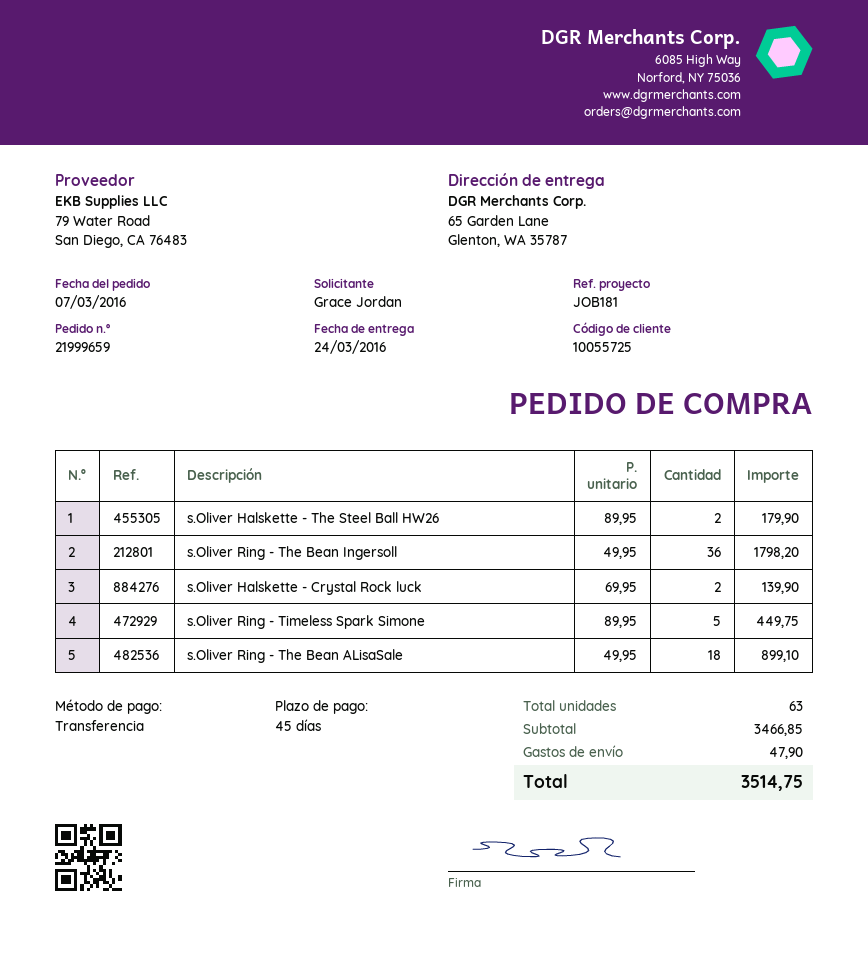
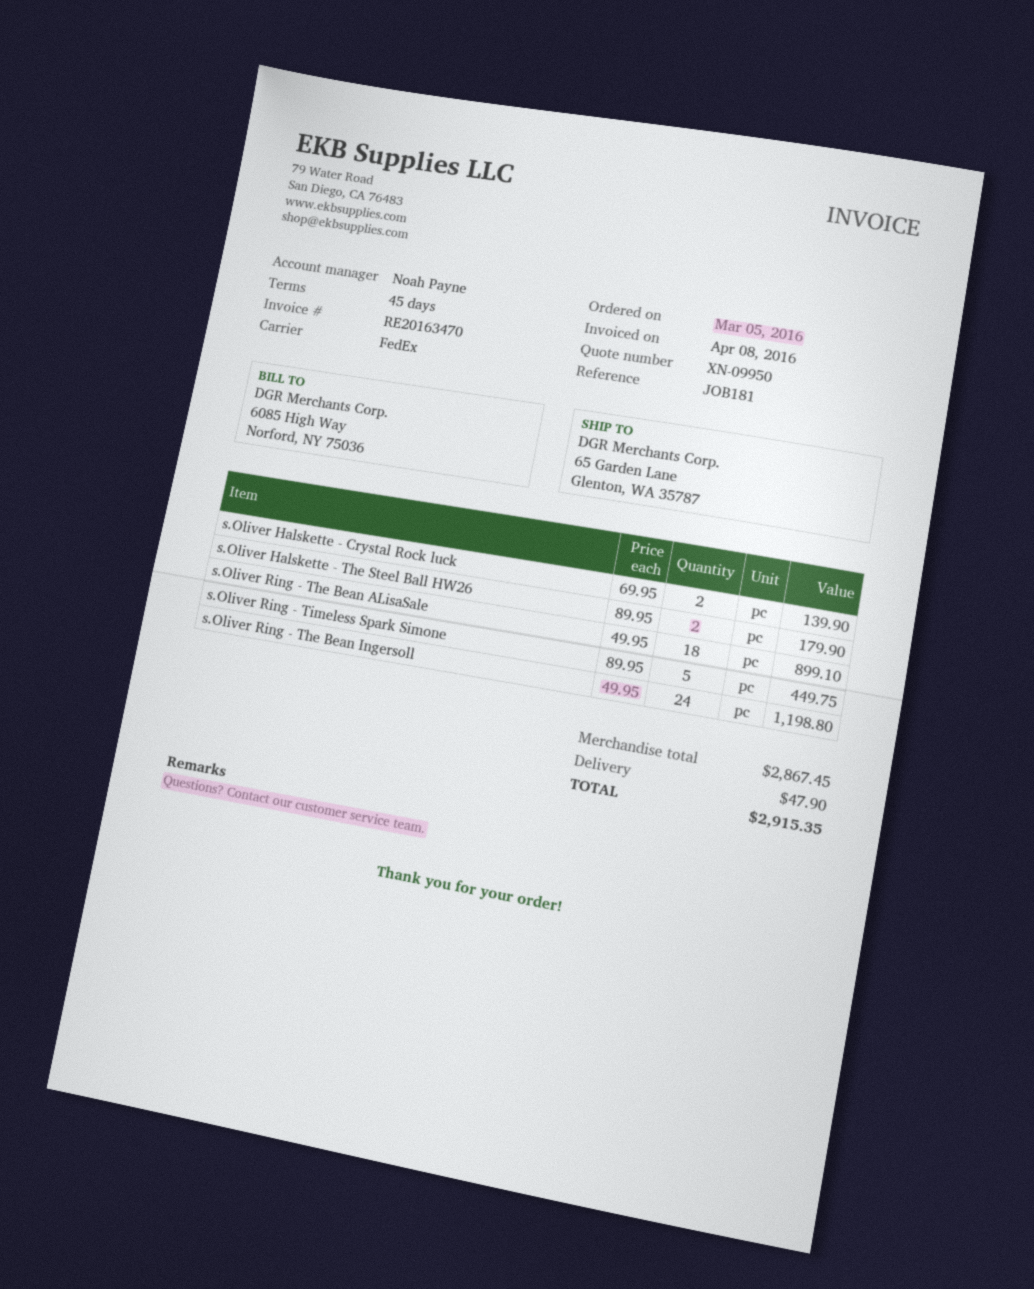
order date: 2016-03-07 -> 2016-03-05
s.Oliver Ring - The Bean Ingersoll: 36 x 49.95 = 1798.20 -> 24 x 49.95 = 1198.80
subtotal: 3466.85 -> 2867.45
total: 3514.75 -> 2915.35

